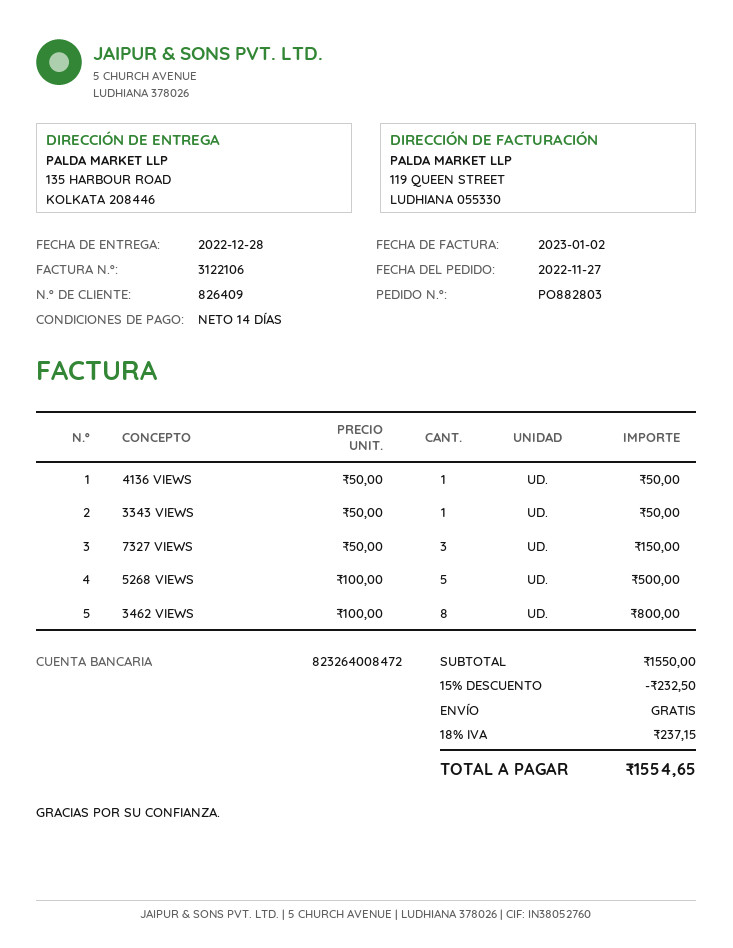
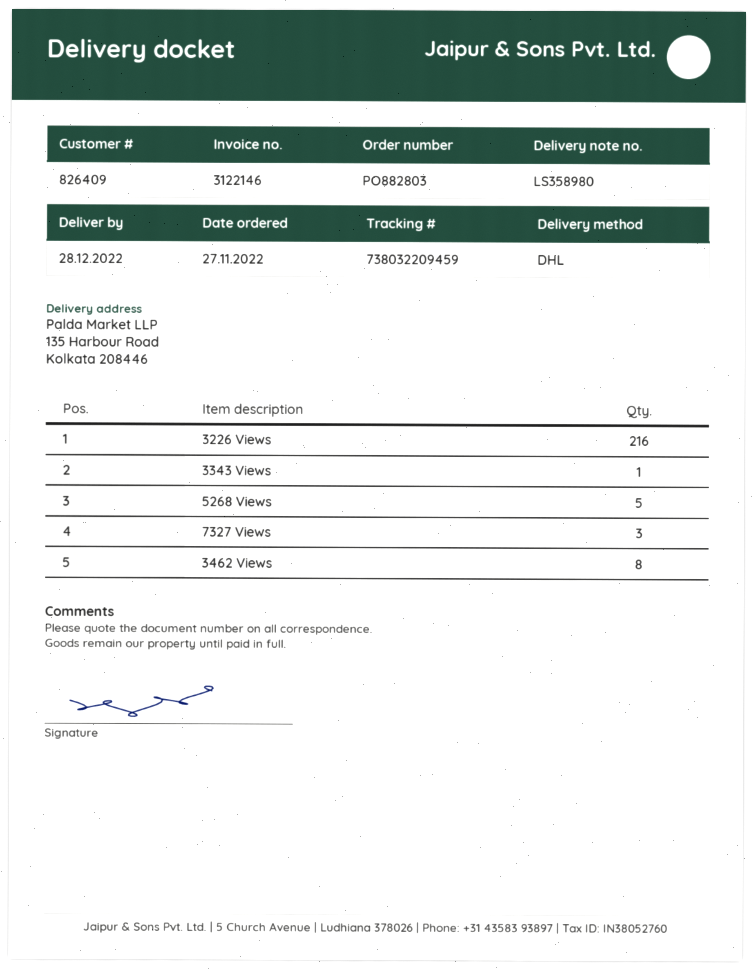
invoice number: 3122106 -> 3122146
4136 VIEWS: 1 -> none
3226 Views: none -> 216

